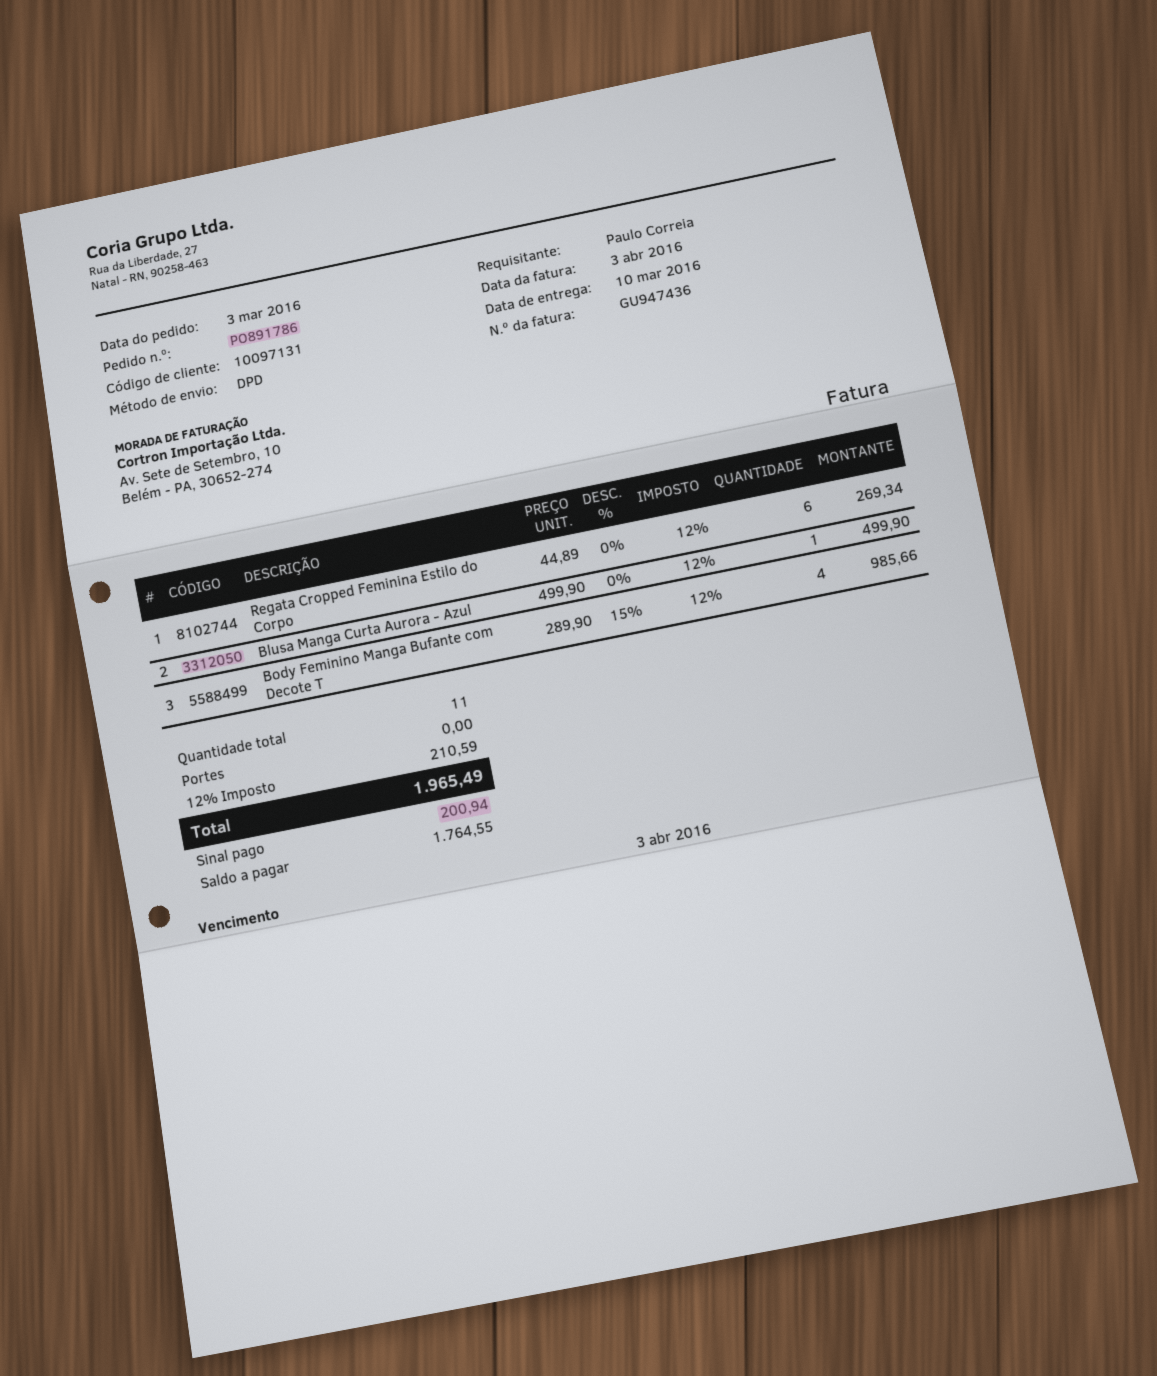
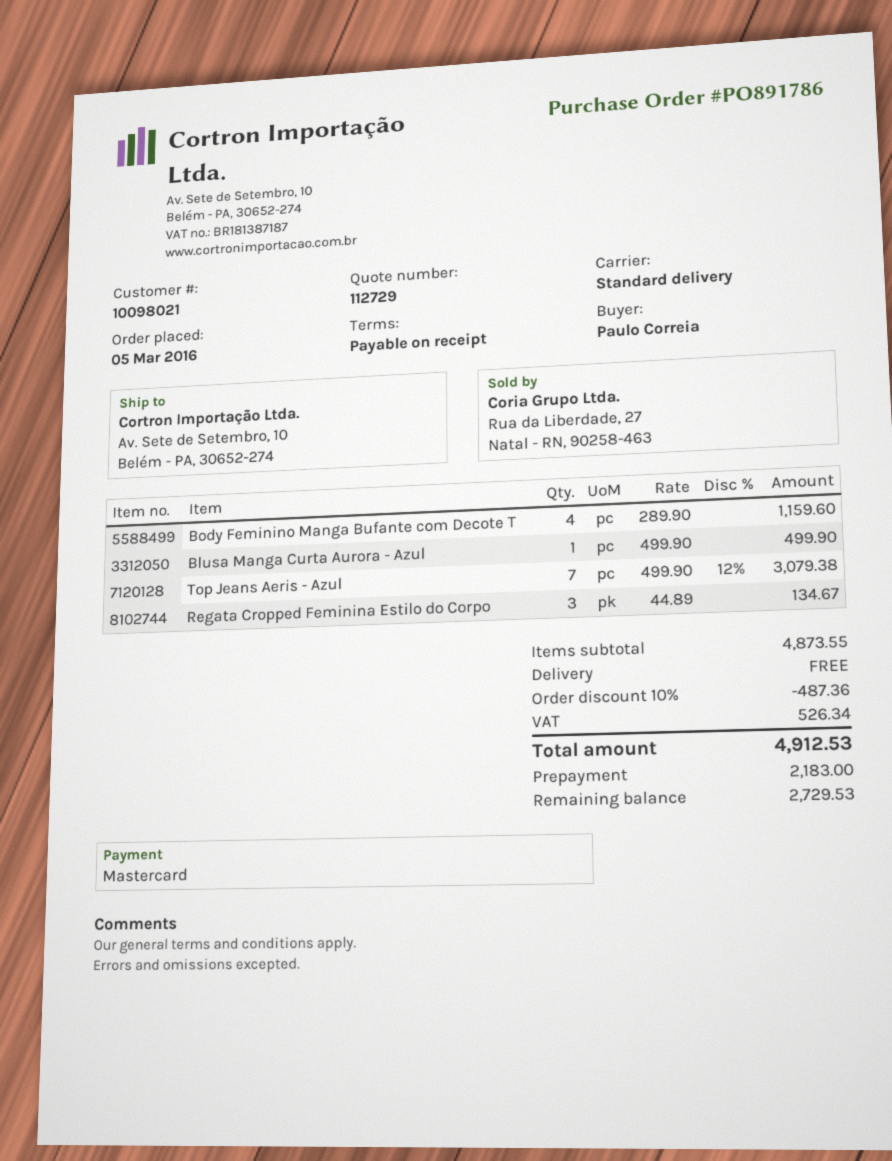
order date: 2016-03-03 -> 2016-03-05
customer number: 10097131 -> 10098021
shipping method: DPD -> standard
Regata Cropped Feminina Estilo do Corpo: 6 x 44.89 = 269.34 -> 3 x 44.89 = 134.67
Body Feminino Manga Bufante com Decote T: 4 x 289.90 - 15% = 985.66 -> 4 x 289.90 = 1159.60
Top Jeans Aeris - Azul: none -> 7 x 499.90 - 12% = 3079.38
discount: none -> 10% = 487.36
tax: 210.59 -> 526.34
total: 1965.49 -> 4912.53
deposit: 200.94 -> 2183.00
balance: 1764.55 -> 2729.53

